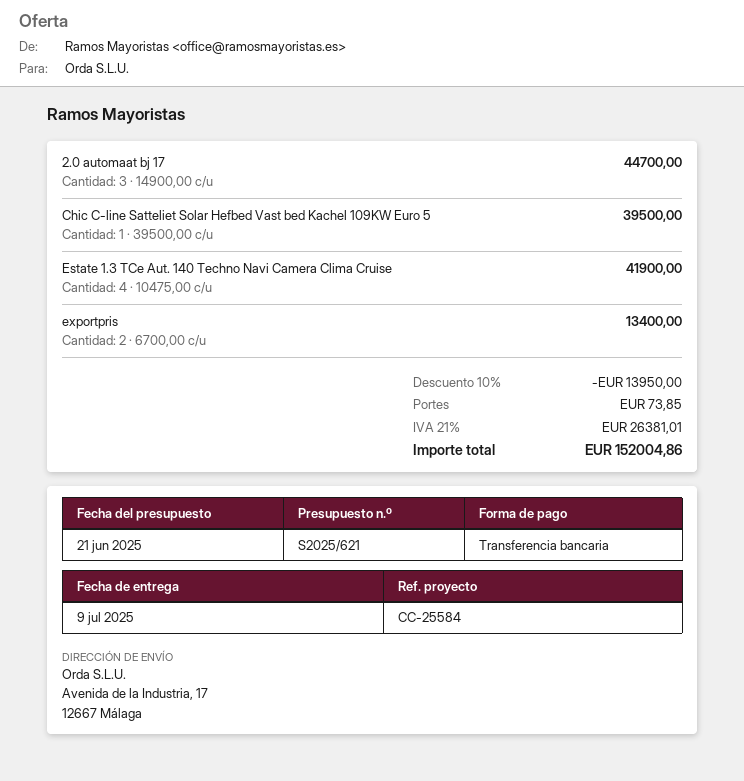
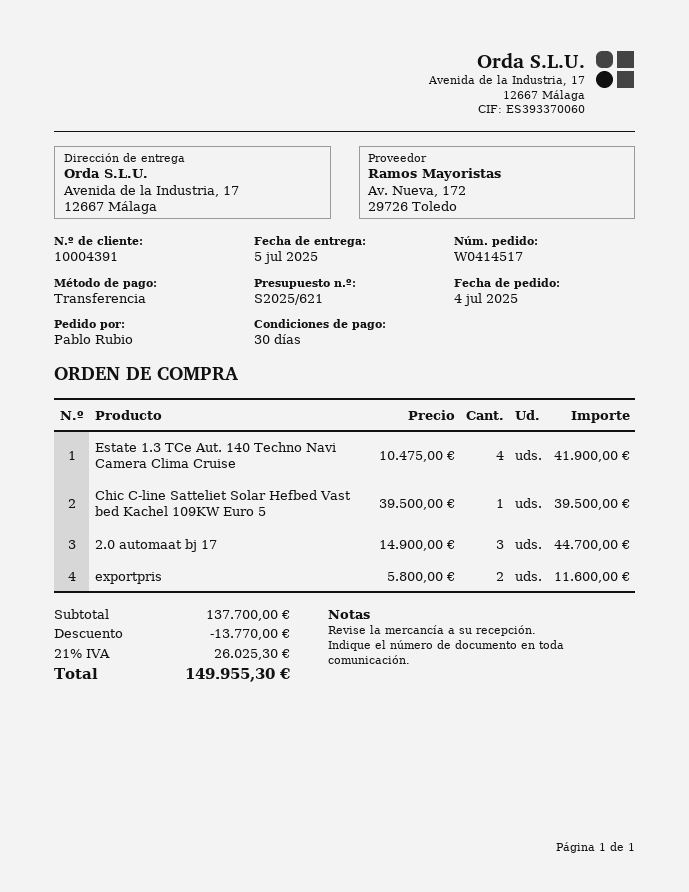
delivery date: 2025-07-09 -> 2025-07-05
exportpris: 2 x 6700.00 = 13400.00 -> 2 x 5800.00 = 11600.00
discount: 13950.00 -> 13770.00
shipping: 73.85 -> none
tax: 21% = 26381.01 -> 21% = 26025.30
total: 152004.86 -> 149955.30

